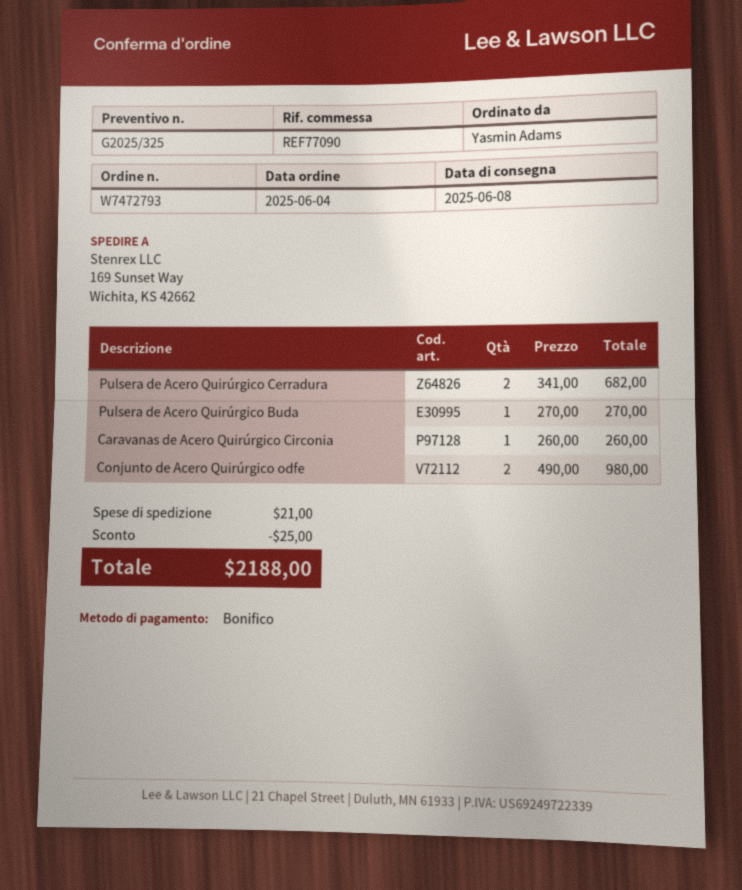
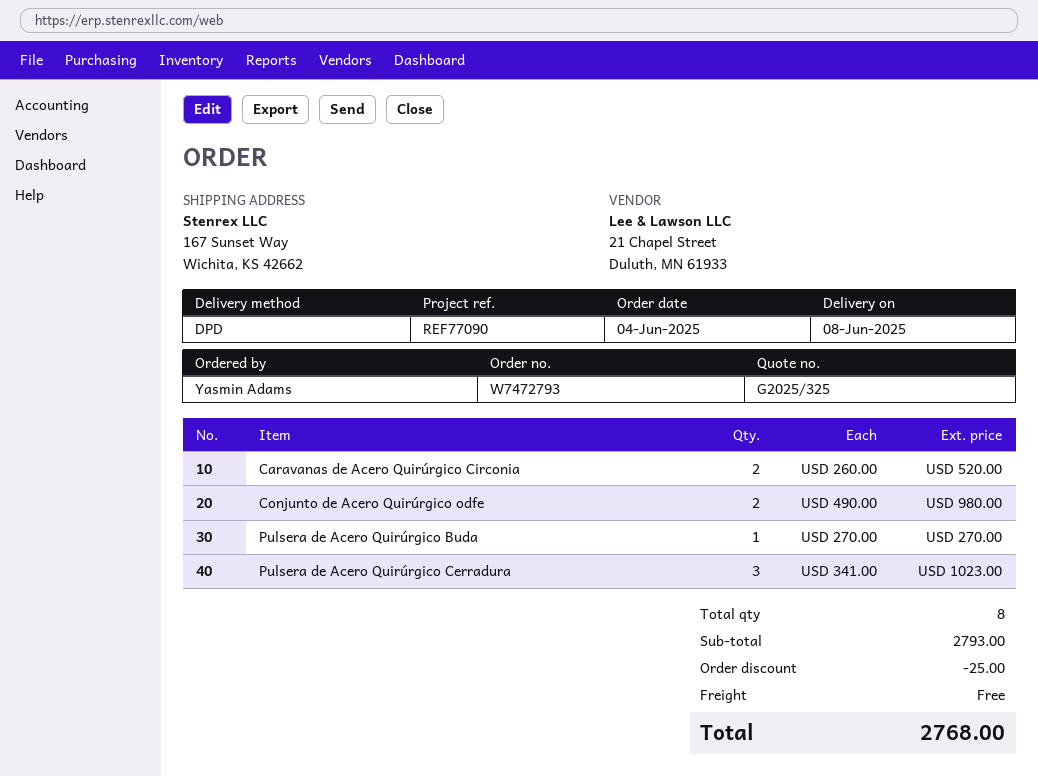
ship to: 169 Sunset Way, Wichita, KS 42662 -> 167 Sunset Way, Wichita, KS 42662
Pulsera de Acero Quirúrgico Cerradura: 2 x 341.00 = 682.00 -> 3 x 341.00 = 1023.00
Caravanas de Acero Quirúrgico Circonia: 1 x 260.00 = 260.00 -> 2 x 260.00 = 520.00
shipping: 21.00 -> 0.00
total: 2188.00 -> 2768.00

